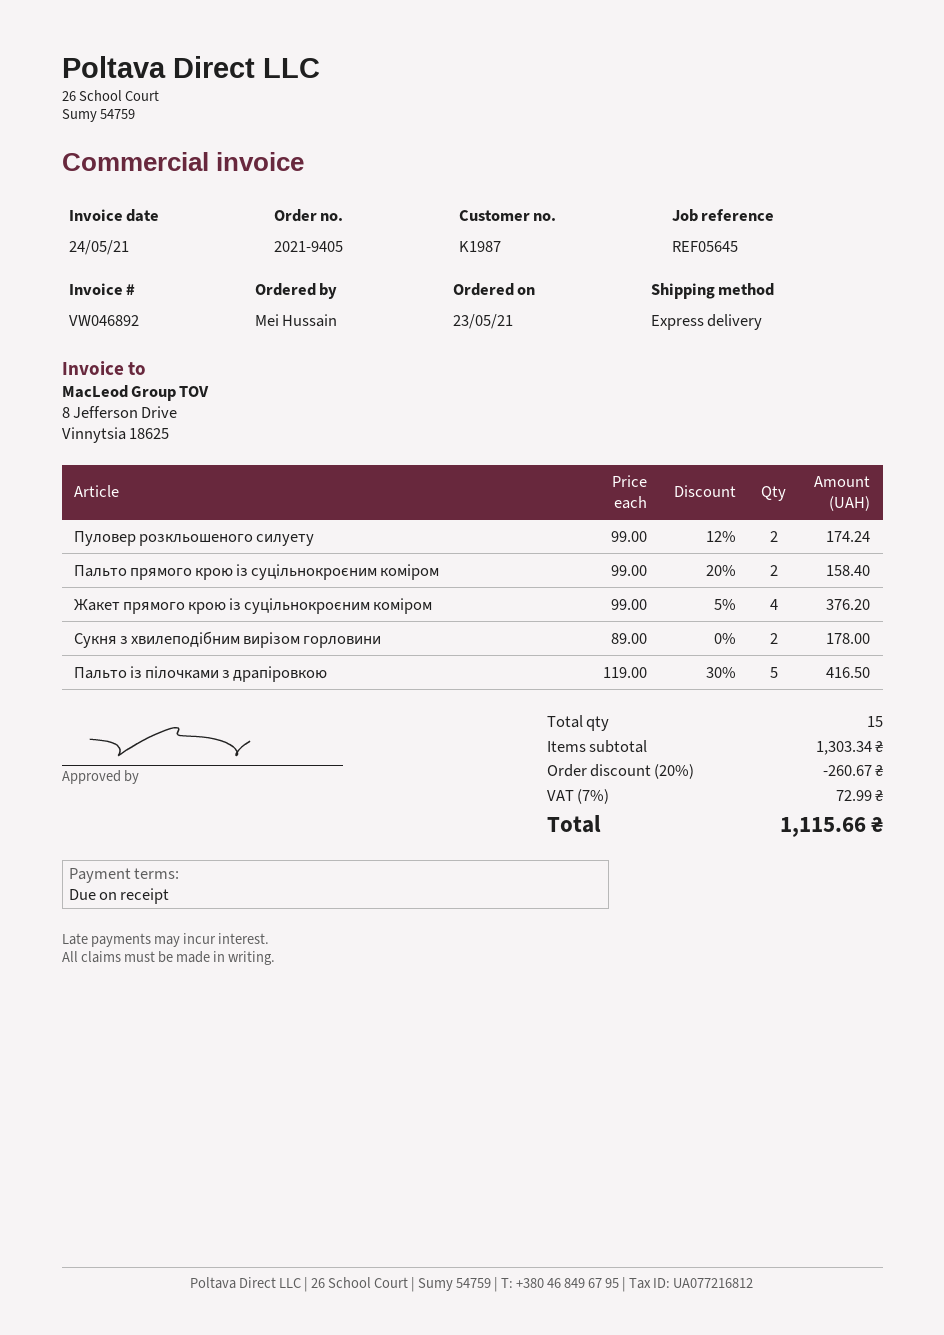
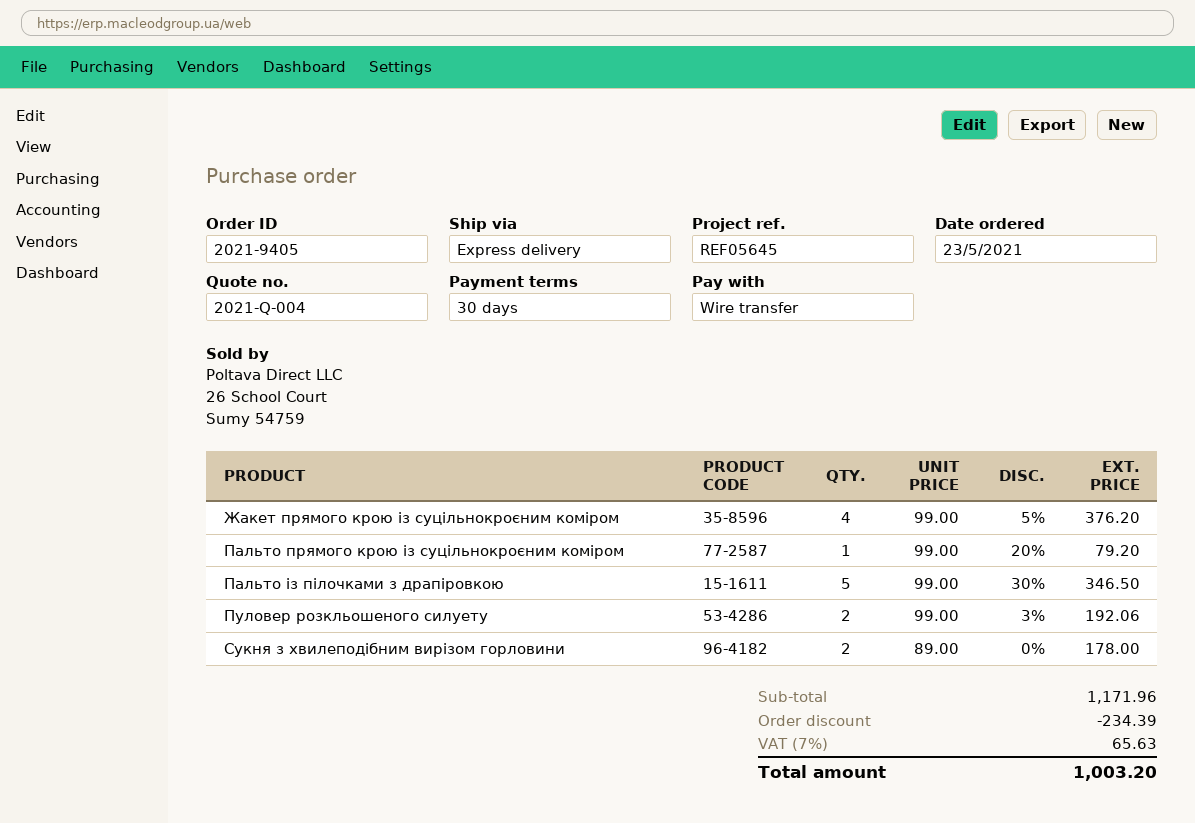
payment terms: on receipt -> 30 days
Пуловер розкльошеного силуету: 2 x 99.00 - 12% = 174.24 -> 2 x 99.00 - 3% = 192.06
Пальто прямого крою із суцільнокроєним коміром: 2 x 99.00 - 20% = 158.40 -> 1 x 99.00 - 20% = 79.20
Пальто із пілочками з драпіровкою: 5 x 119.00 - 30% = 416.50 -> 5 x 99.00 - 30% = 346.50
subtotal: 1303.34 -> 1171.96
discount: 260.67 -> 234.39
tax: 7% = 72.99 -> 7% = 65.63
total: 1115.66 -> 1003.20

